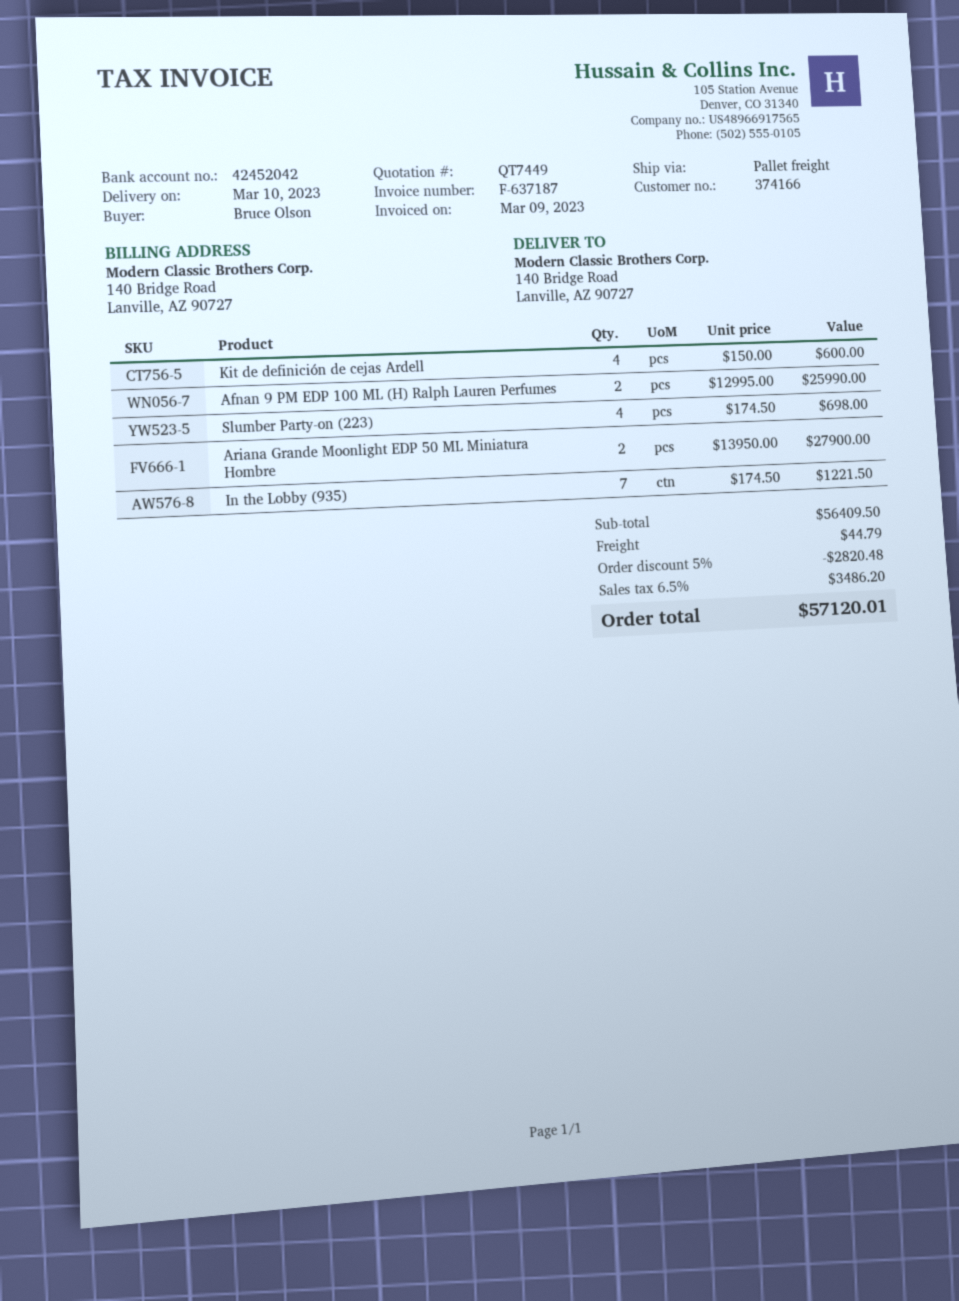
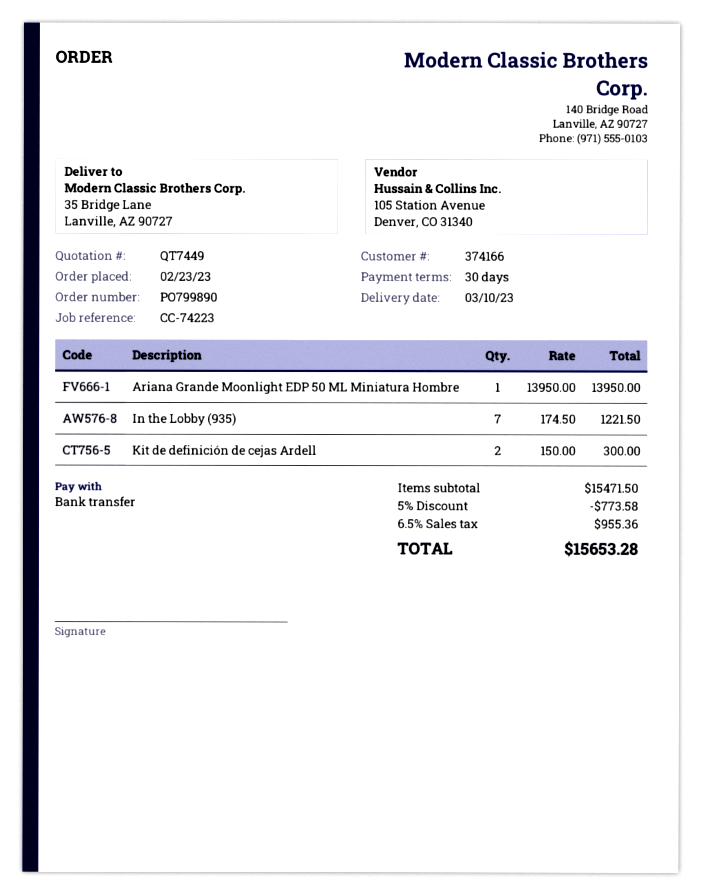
ship to: 140 Bridge Road, Lanville, AZ 90727 -> 35 Bridge Lane, Lanville, AZ 90727
Kit de definición de cejas Ardell: 4 x 150.00 = 600.00 -> 2 x 150.00 = 300.00
Afnan 9 PM EDP 100 ML (H) Ralph Lauren Perfumes: 2 x 12995.00 = 25990.00 -> none
Slumber Party-on (223): 4 x 174.50 = 698.00 -> none
Ariana Grande Moonlight EDP 50 ML Miniatura Hombre: 2 x 13950.00 = 27900.00 -> 1 x 13950.00 = 13950.00
subtotal: 56409.50 -> 15471.50
discount: 5% = 2820.48 -> 5% = 773.58
shipping: 44.79 -> none
tax: 6.5% = 3486.20 -> 6.5% = 955.36
total: 57120.01 -> 15653.28

